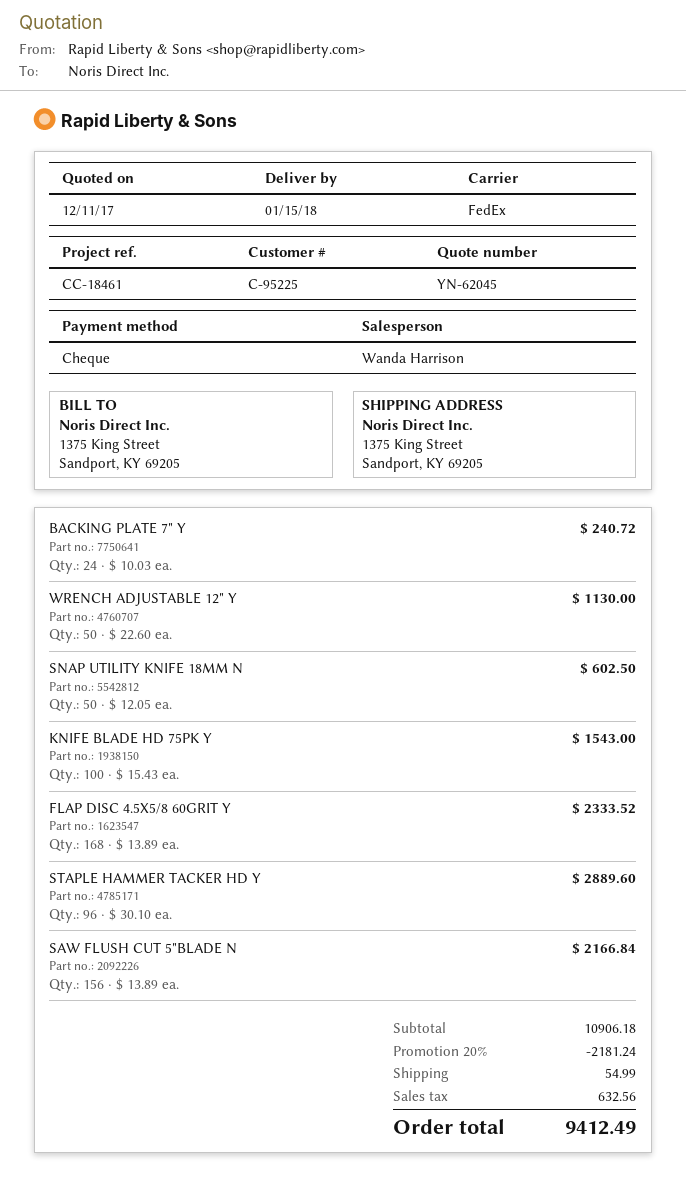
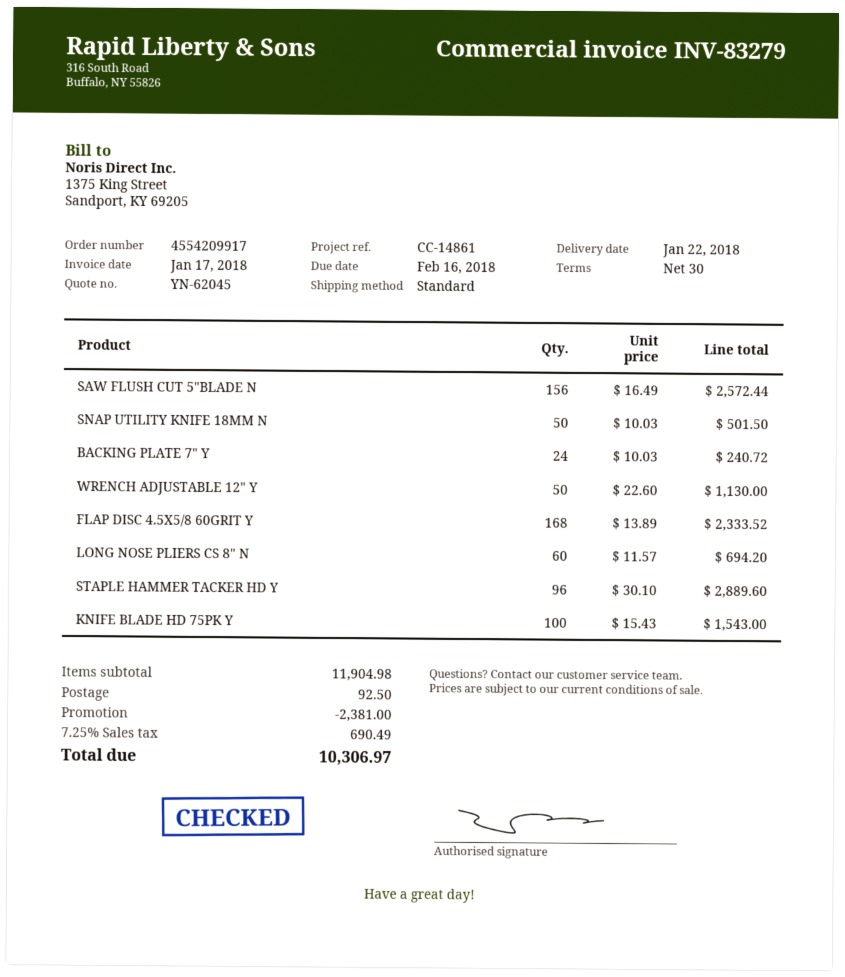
delivery date: 2018-01-15 -> 2018-01-22
reference: CC-18461 -> CC-14861
shipping method: FedEx -> standard
SNAP UTILITY KNIFE 18MM N: 50 x 12.05 = 602.50 -> 50 x 10.03 = 501.50
SAW FLUSH CUT 5"BLADE N: 156 x 13.89 = 2166.84 -> 156 x 16.49 = 2572.44
LONG NOSE PLIERS CS 8" N: none -> 60 x 11.57 = 694.20
subtotal: 10906.18 -> 11904.98
discount: 2181.24 -> 2381.00
shipping: 54.99 -> 92.50
tax: 632.56 -> 690.49
total: 9412.49 -> 10306.97

